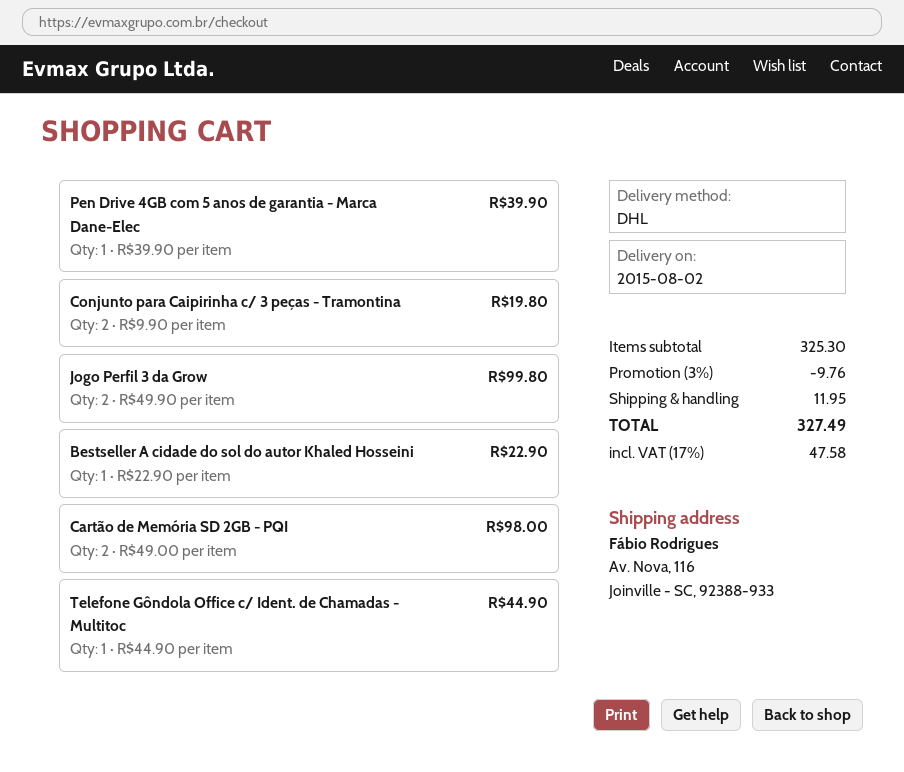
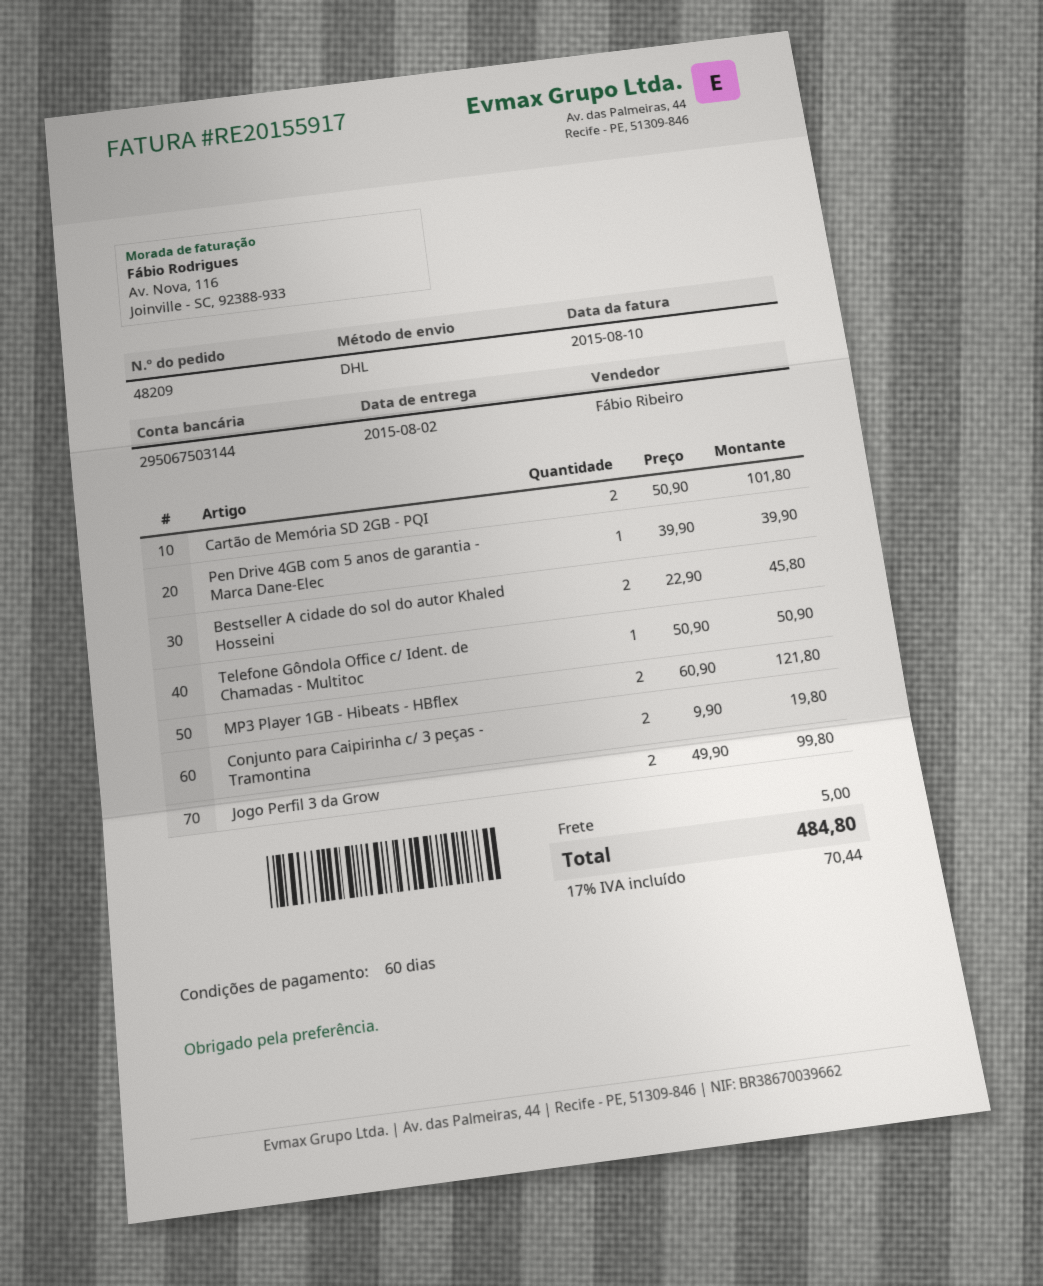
Bestseller A cidade do sol do autor Khaled Hosseini: 1 x 22.90 = 22.90 -> 2 x 22.90 = 45.80
Cartão de Memória SD 2GB - PQI: 2 x 49.00 = 98.00 -> 2 x 50.90 = 101.80
Telefone Gôndola Office c/ Ident. de Chamadas - Multitoc: 1 x 44.90 = 44.90 -> 1 x 50.90 = 50.90
MP3 Player 1GB - Hibeats - HBflex: none -> 2 x 60.90 = 121.80
discount: 3% = 9.76 -> none
shipping: 11.95 -> 5.00
tax: 17% = 47.58 -> 17% = 70.44
total: 327.49 -> 484.80

